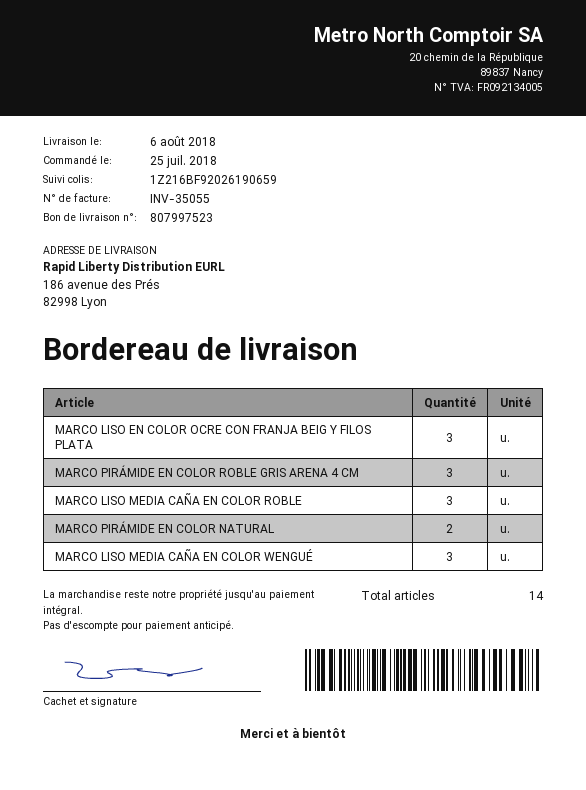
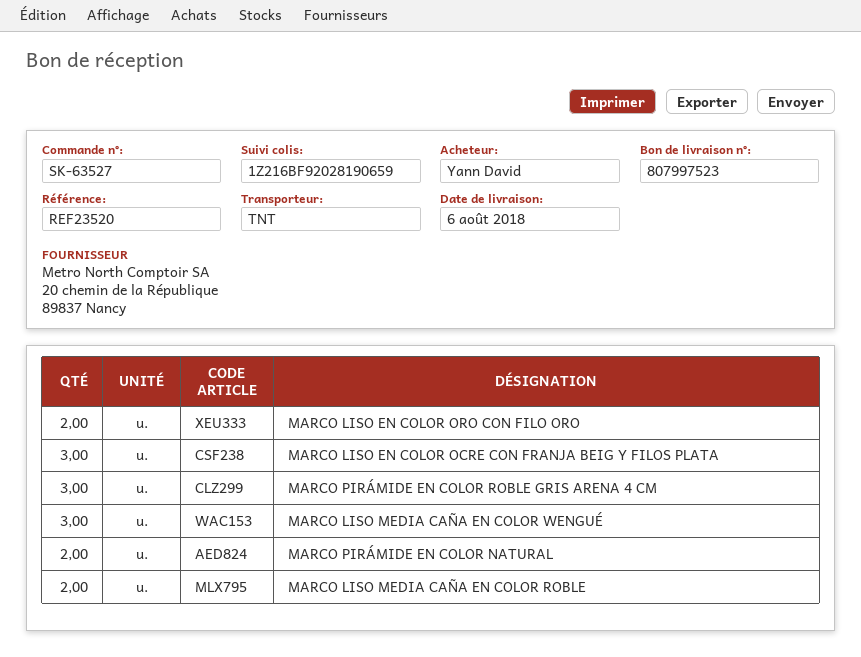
tracking number: 1Z216BF92026190659 -> 1Z216BF92028190659
MARCO LISO MEDIA CAÑA EN COLOR ROBLE: 3 -> 2
MARCO LISO EN COLOR ORO CON FILO ORO: none -> 2

